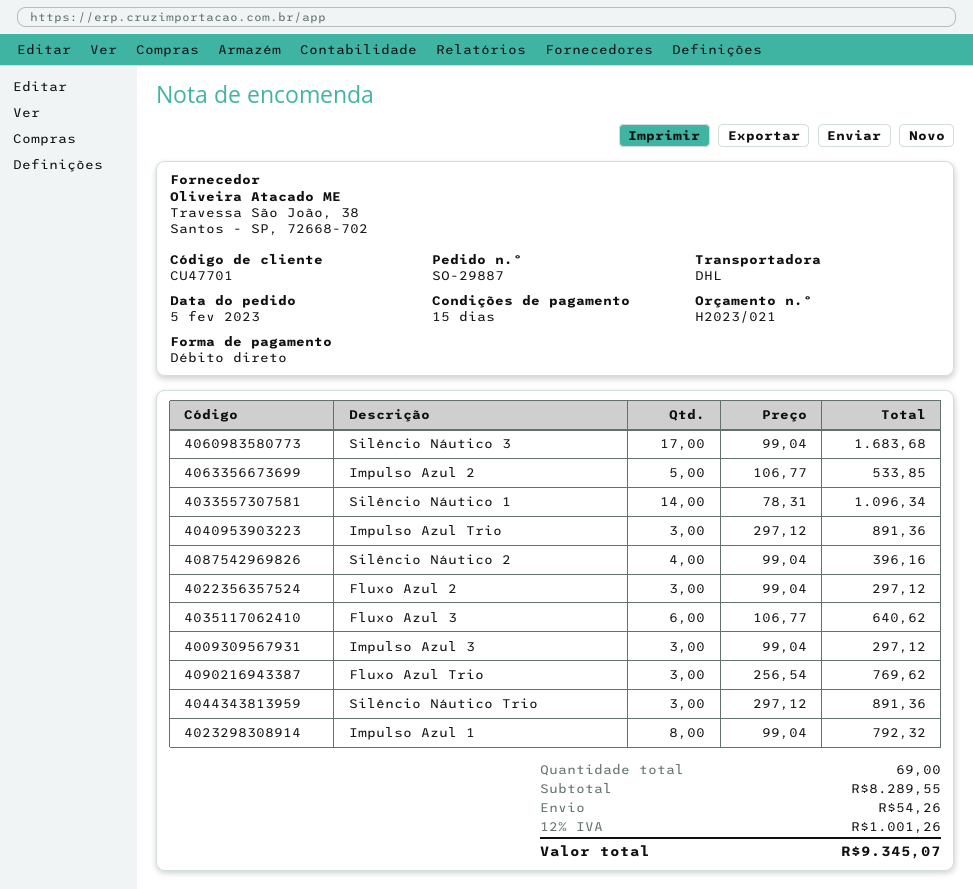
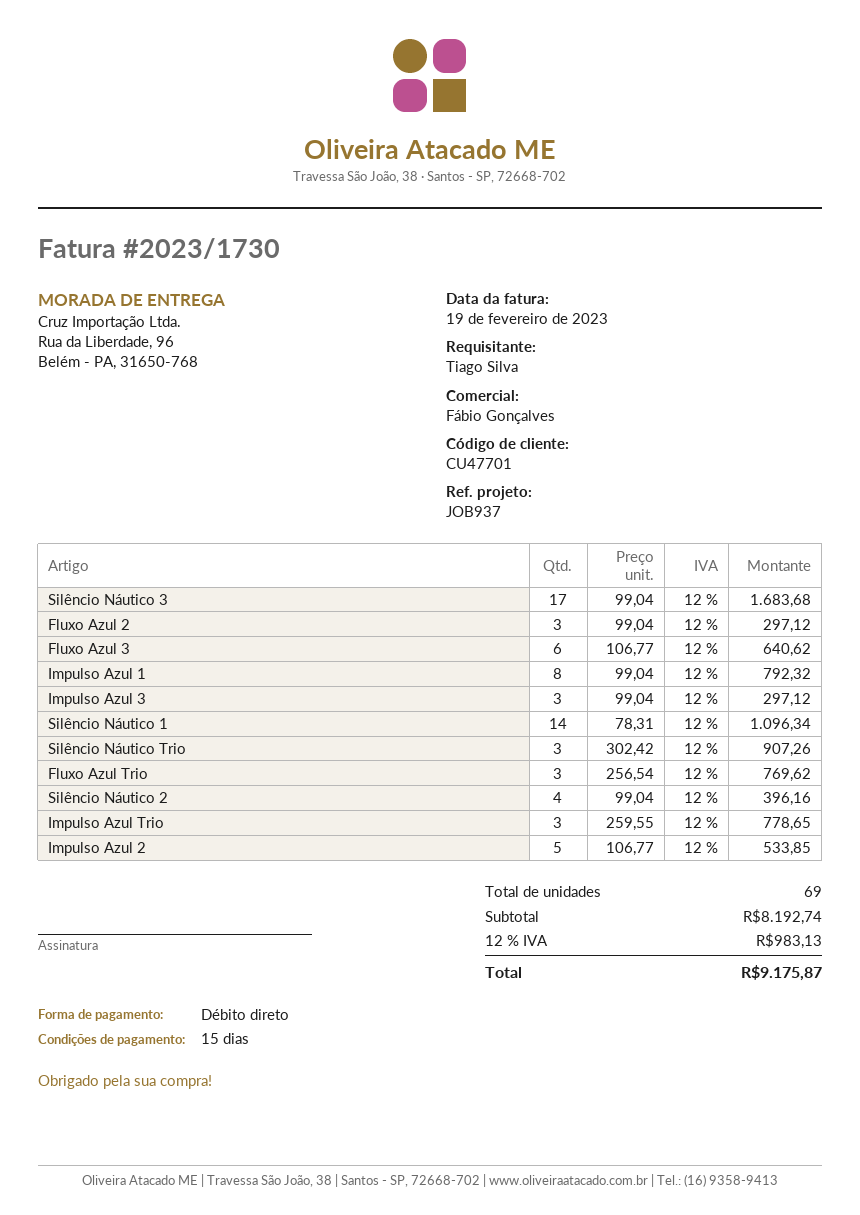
Impulso Azul Trio: 3 x 297.12 = 891.36 -> 3 x 259.55 = 778.65
Silêncio Náutico Trio: 3 x 297.12 = 891.36 -> 3 x 302.42 = 907.26
subtotal: 8289.55 -> 8192.74
shipping: 54.26 -> none
tax: 12% = 1001.26 -> 12% = 983.13
total: 9345.07 -> 9175.87

